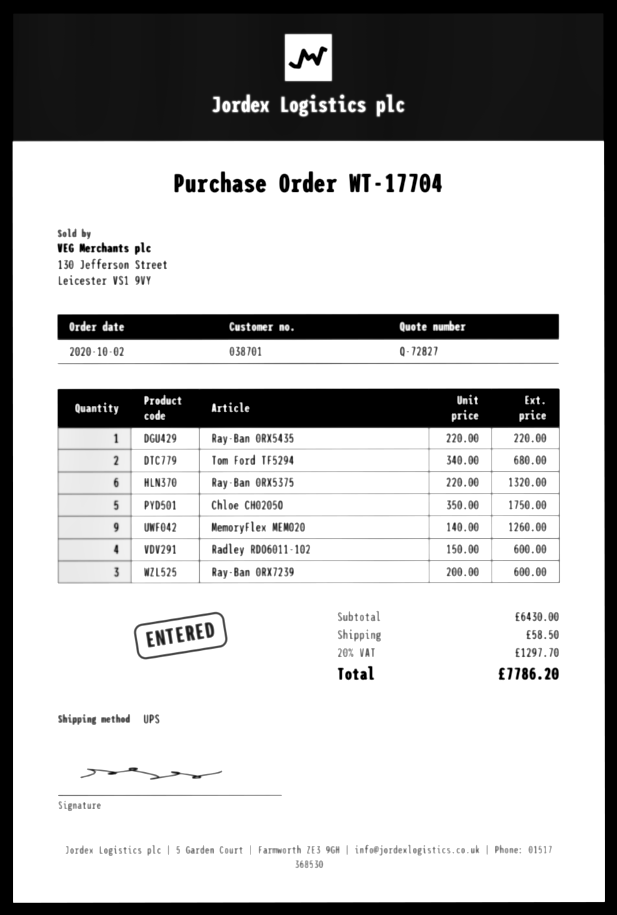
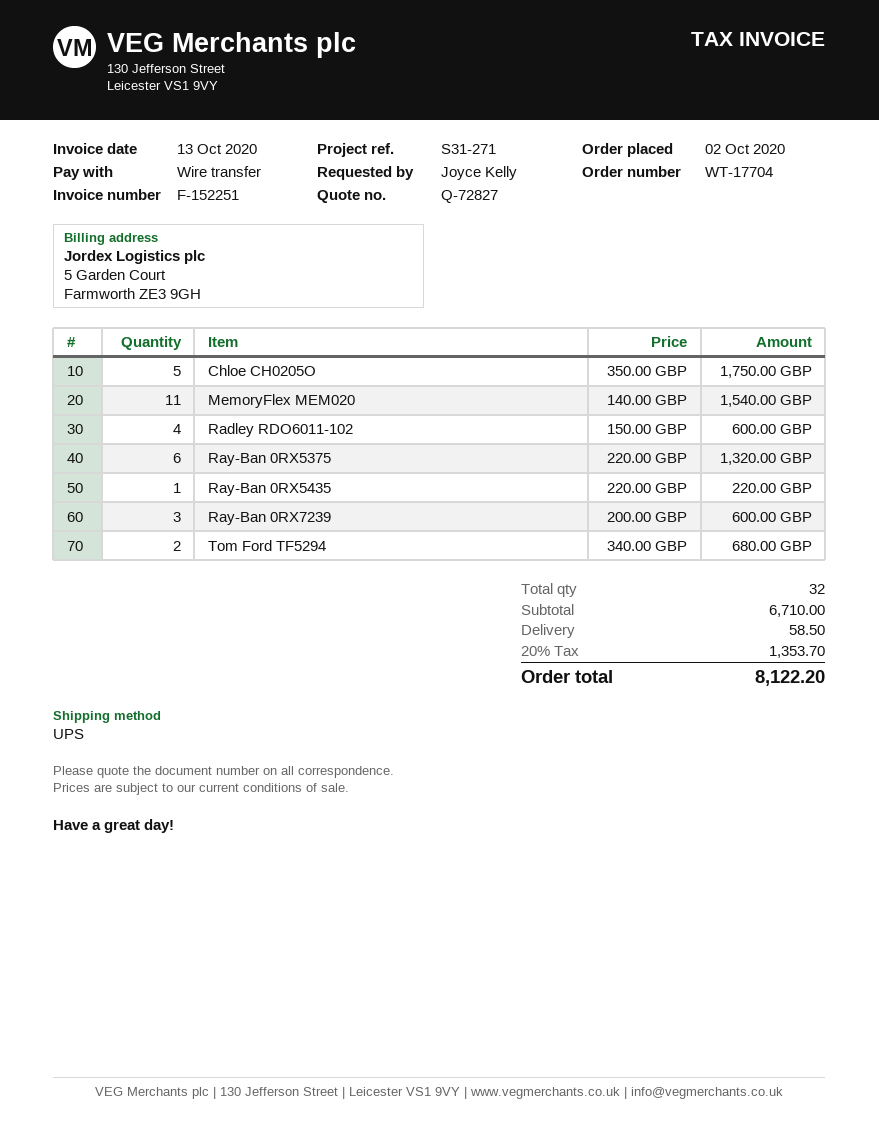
MemoryFlex MEM020: 9 x 140.00 = 1260.00 -> 11 x 140.00 = 1540.00
subtotal: 6430.00 -> 6710.00
tax: 20% = 1297.70 -> 20% = 1353.70
total: 7786.20 -> 8122.20

